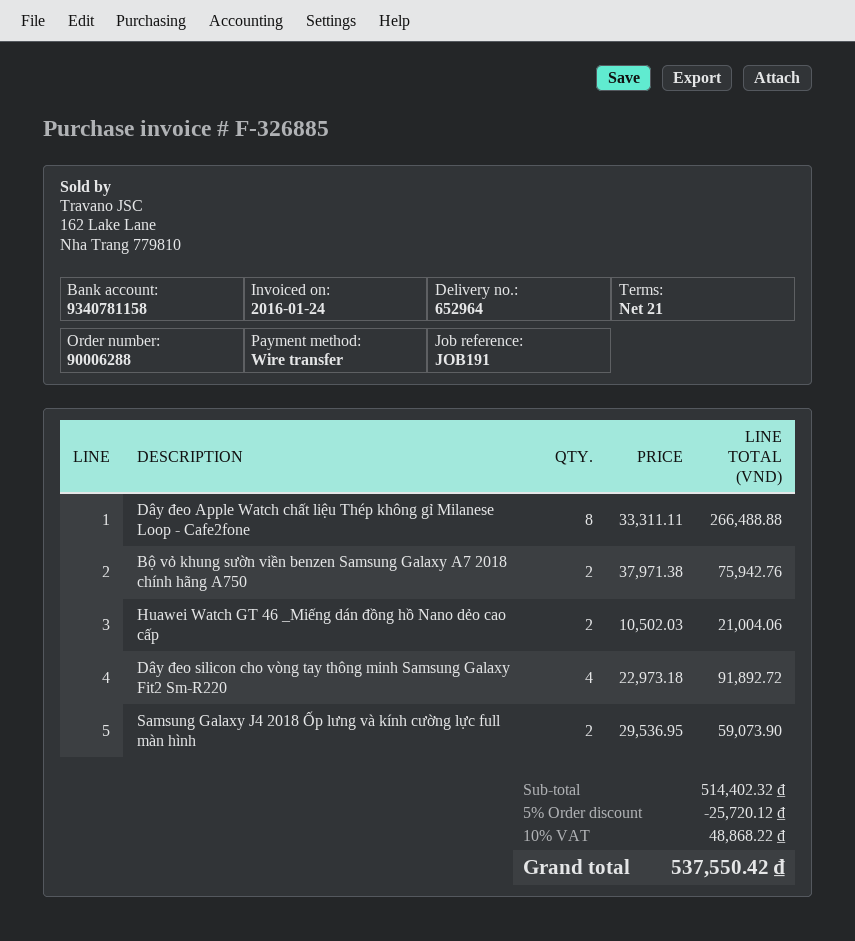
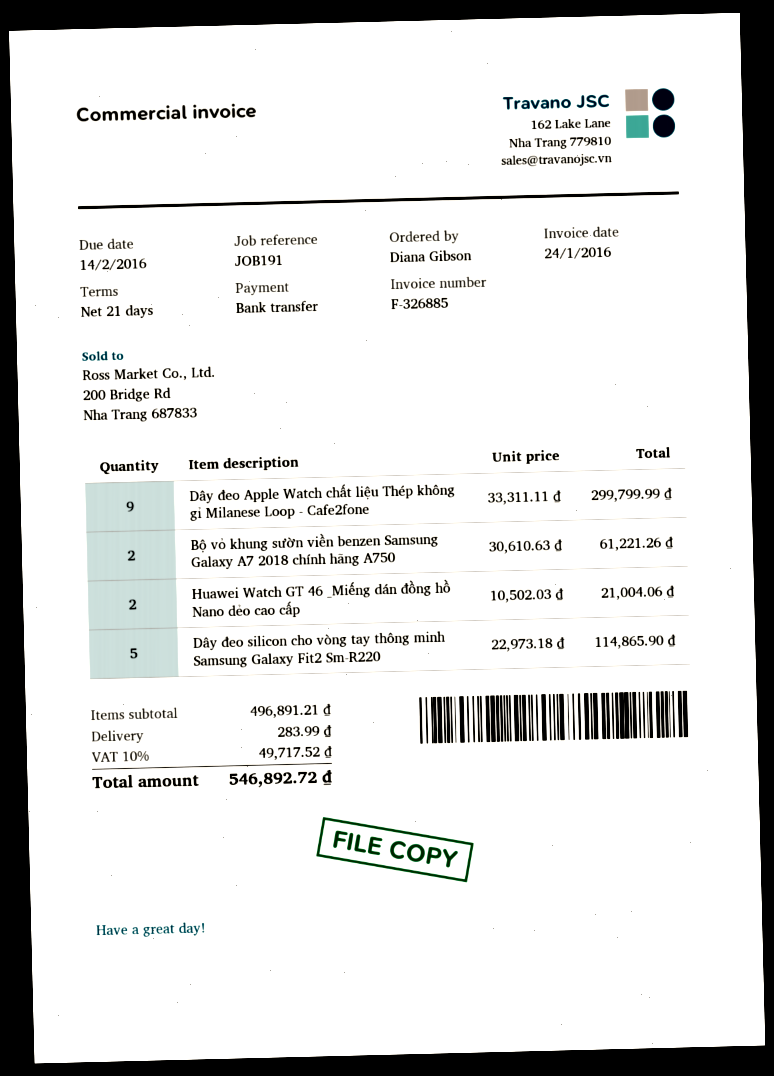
Dây đeo Apple Watch chất liệu Thép không gỉ Milanese Loop - Cafe2fone: 8 x 33311.11 = 266488.88 -> 9 x 33311.11 = 299799.99
Bộ vỏ khung sườn viền benzen Samsung Galaxy A7 2018 chính hãng A750: 2 x 37971.38 = 75942.76 -> 2 x 30610.63 = 61221.26
Dây đeo silicon cho vòng tay thông minh Samsung Galaxy Fit2 Sm-R220: 4 x 22973.18 = 91892.72 -> 5 x 22973.18 = 114865.90
Samsung Galaxy J4 2018 Ốp lưng và kính cường lực full màn hình: 2 x 29536.95 = 59073.90 -> none
subtotal: 514402.32 -> 496891.21
discount: 5% = 25720.12 -> none
shipping: none -> 283.99
tax: 10% = 48868.22 -> 10% = 49717.52
total: 537550.42 -> 546892.72

